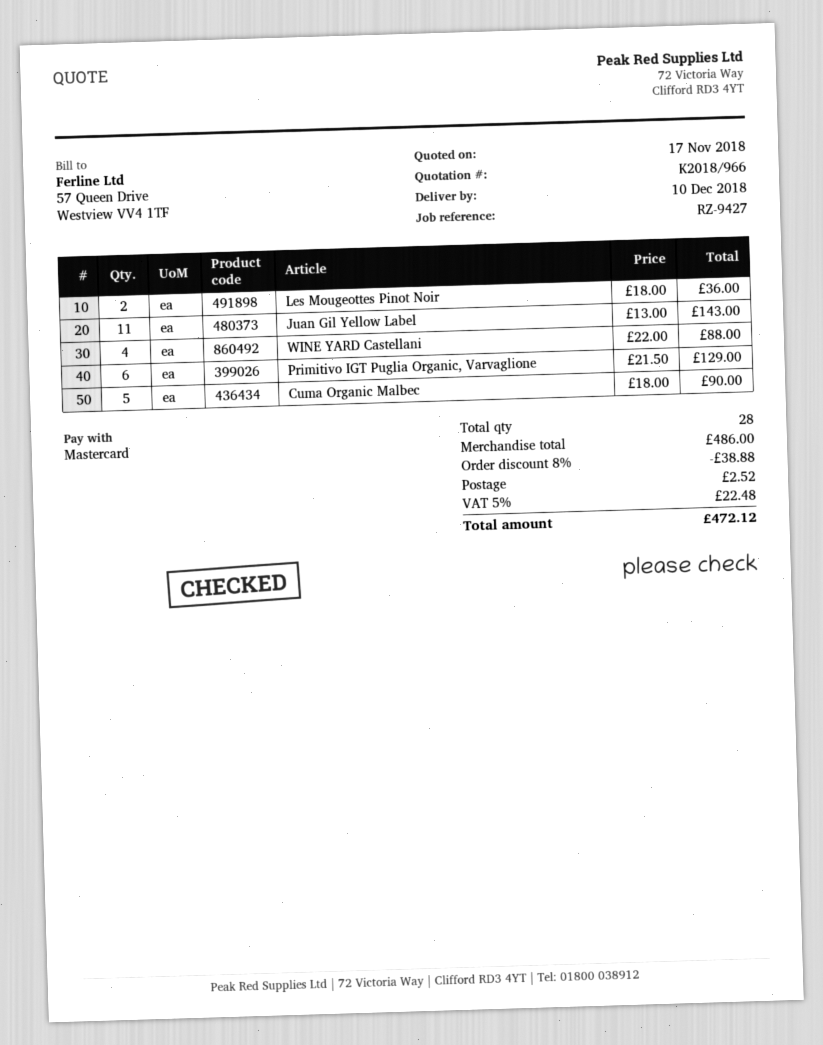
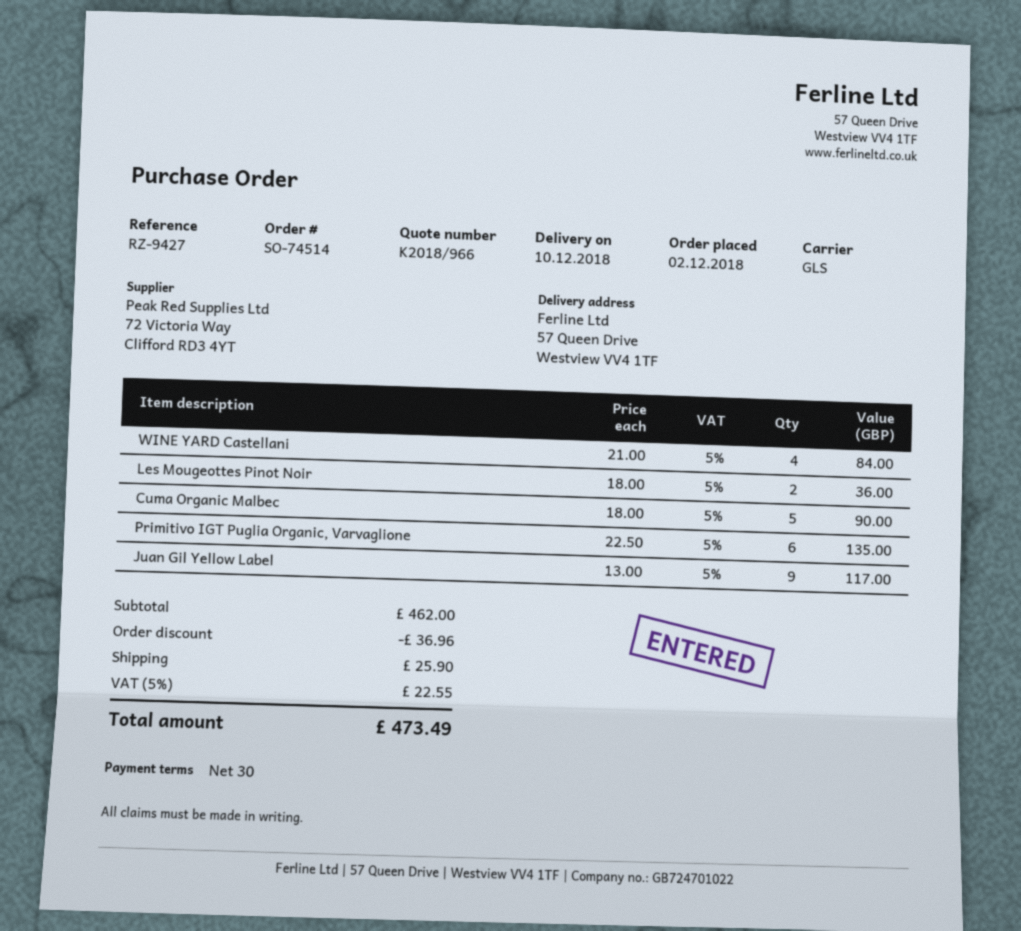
Juan Gil Yellow Label: 11 x 13.00 = 143.00 -> 9 x 13.00 = 117.00
WINE YARD Castellani: 4 x 22.00 = 88.00 -> 4 x 21.00 = 84.00
Primitivo IGT Puglia Organic, Varvaglione: 6 x 21.50 = 129.00 -> 6 x 22.50 = 135.00
subtotal: 486.00 -> 462.00
discount: 38.88 -> 36.96
shipping: 2.52 -> 25.90
tax: 5% = 22.48 -> 5% = 22.55
total: 472.12 -> 473.49

